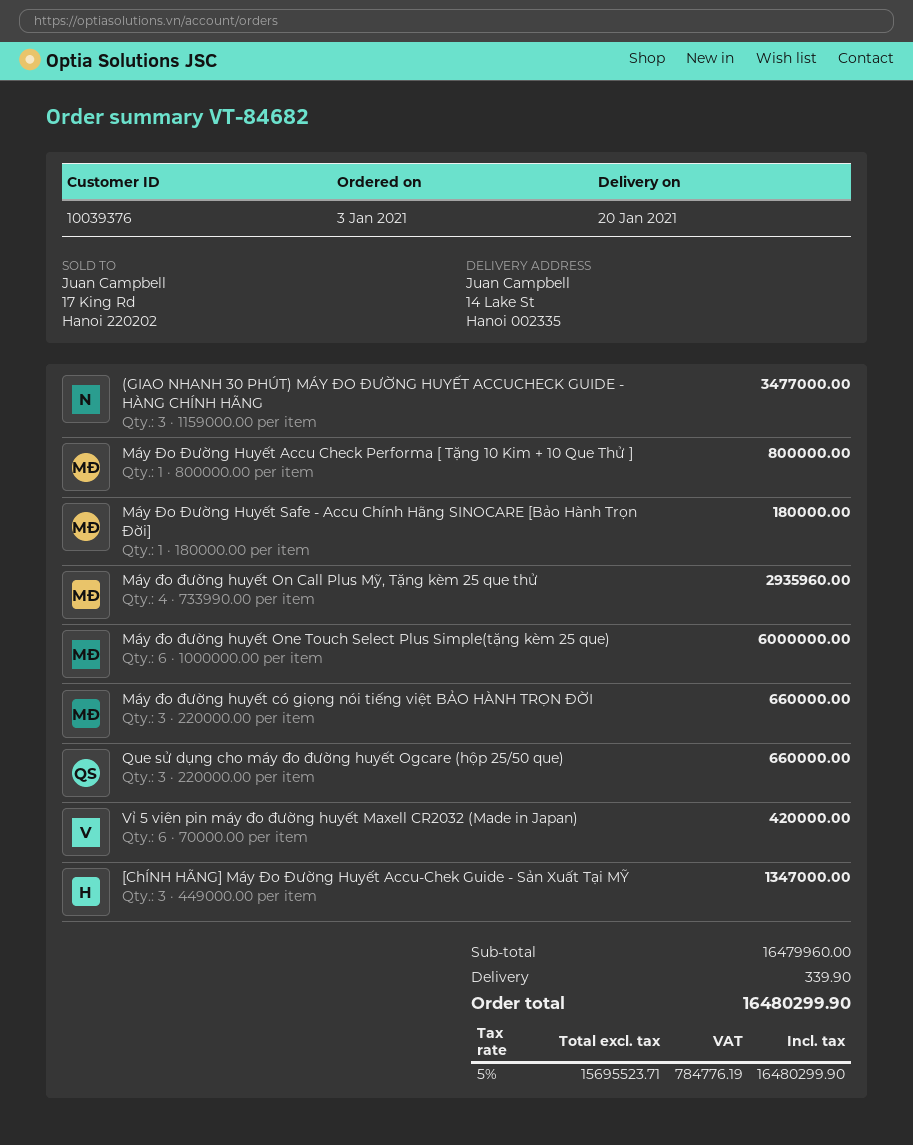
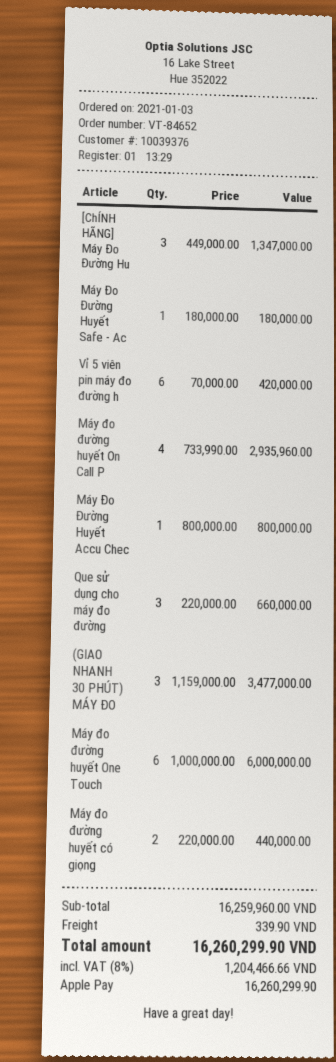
order number: VT-84682 -> VT-84652
Máy đo đường huyết có giọng nói tiếng việt BẢO HÀNH TRỌN ĐỜI: 3 x 220000.00 = 660000.00 -> 2 x 220000.00 = 440000.00
subtotal: 16479960.00 -> 16259960.00
tax: 5% = 784776.19 -> 8% = 1204466.66
total: 16480299.90 -> 16260299.90

